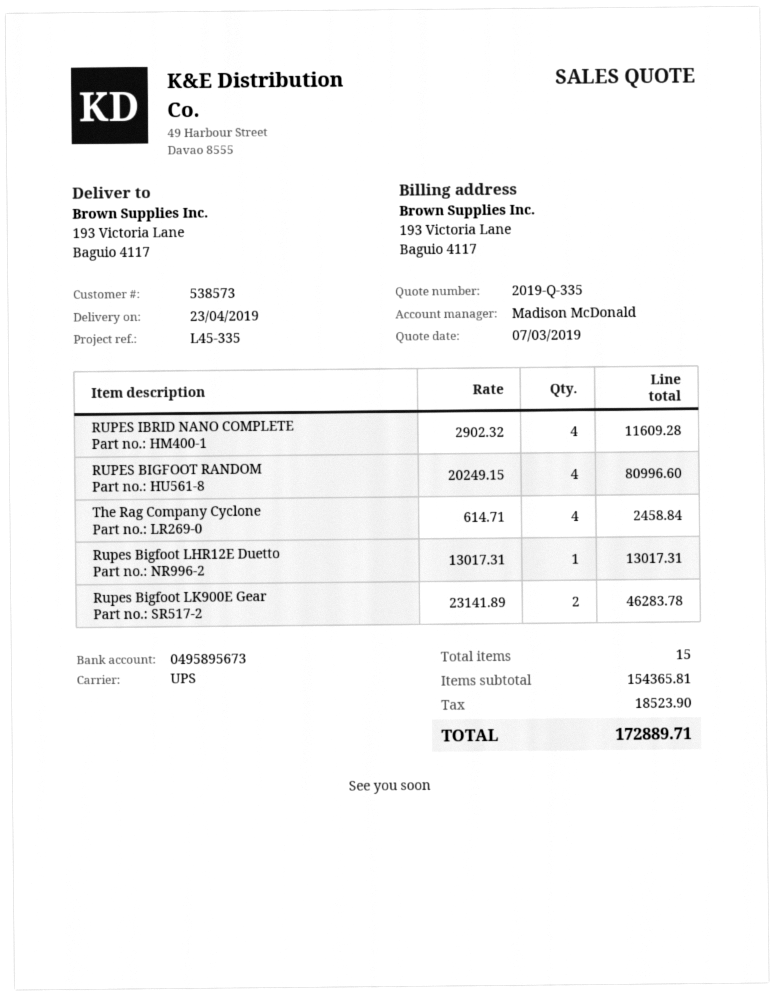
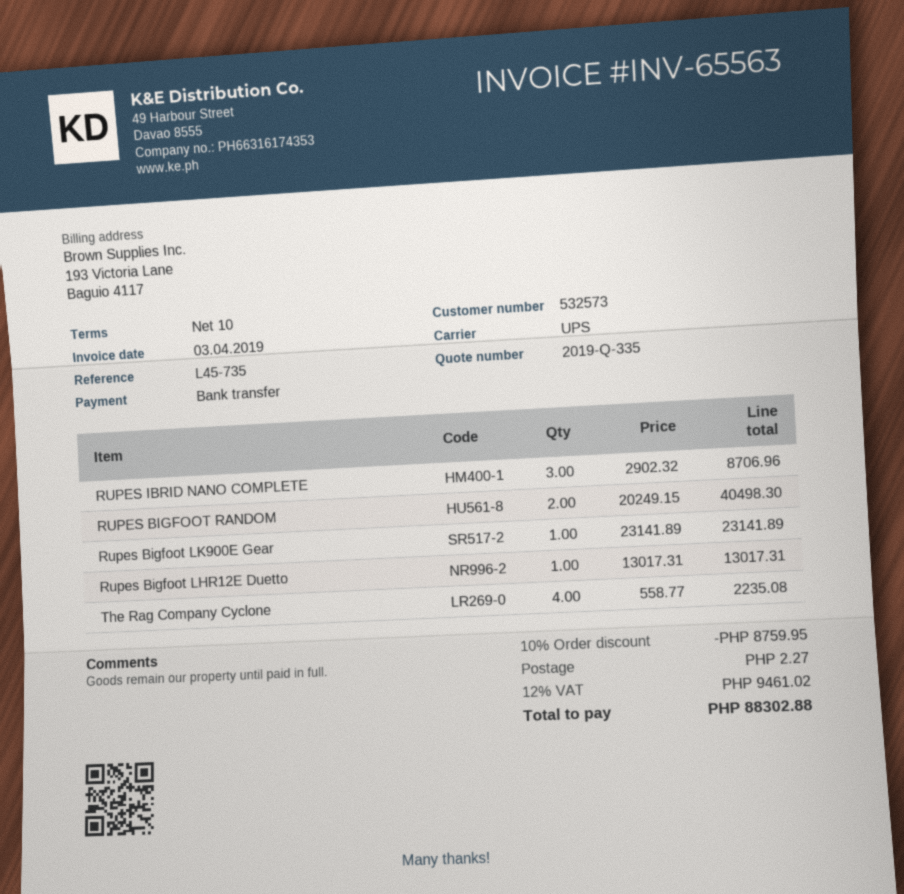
customer number: 538573 -> 532573
reference: L45-335 -> L45-735
RUPES IBRID NANO COMPLETE: 4 x 2902.32 = 11609.28 -> 3 x 2902.32 = 8706.96
RUPES BIGFOOT RANDOM: 4 x 20249.15 = 80996.60 -> 2 x 20249.15 = 40498.30
The Rag Company Cyclone: 4 x 614.71 = 2458.84 -> 4 x 558.77 = 2235.08
Rupes Bigfoot LK900E Gear: 2 x 23141.89 = 46283.78 -> 1 x 23141.89 = 23141.89
discount: none -> 10% = 8759.95
shipping: none -> 2.27
tax: 18523.90 -> 9461.02
total: 172889.71 -> 88302.88

